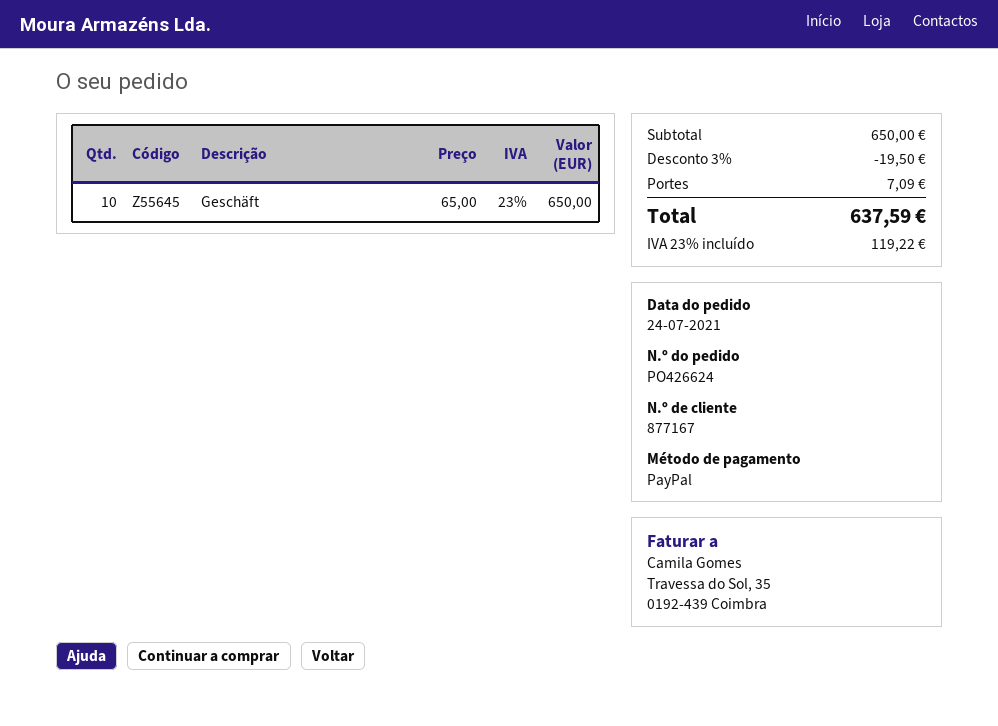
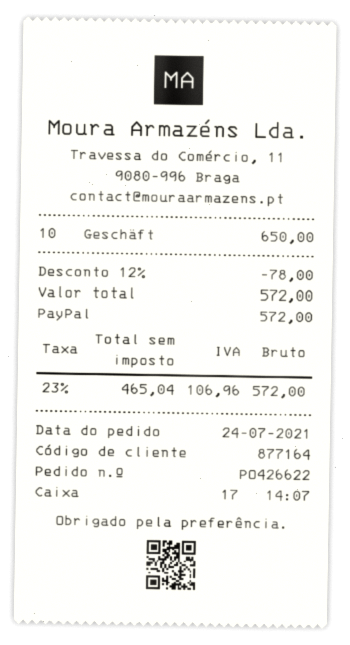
order number: PO426624 -> PO426622
customer number: 877167 -> 877164
discount: 3% = 19.50 -> 12% = 78.00
shipping: 7.09 -> none
tax: 23% = 119.22 -> 23% = 106.96
total: 637.59 -> 572.00

